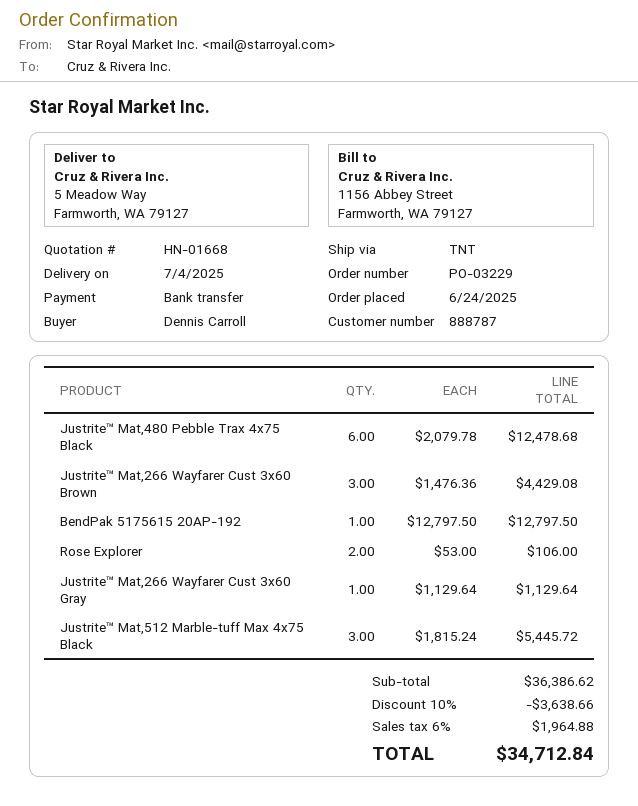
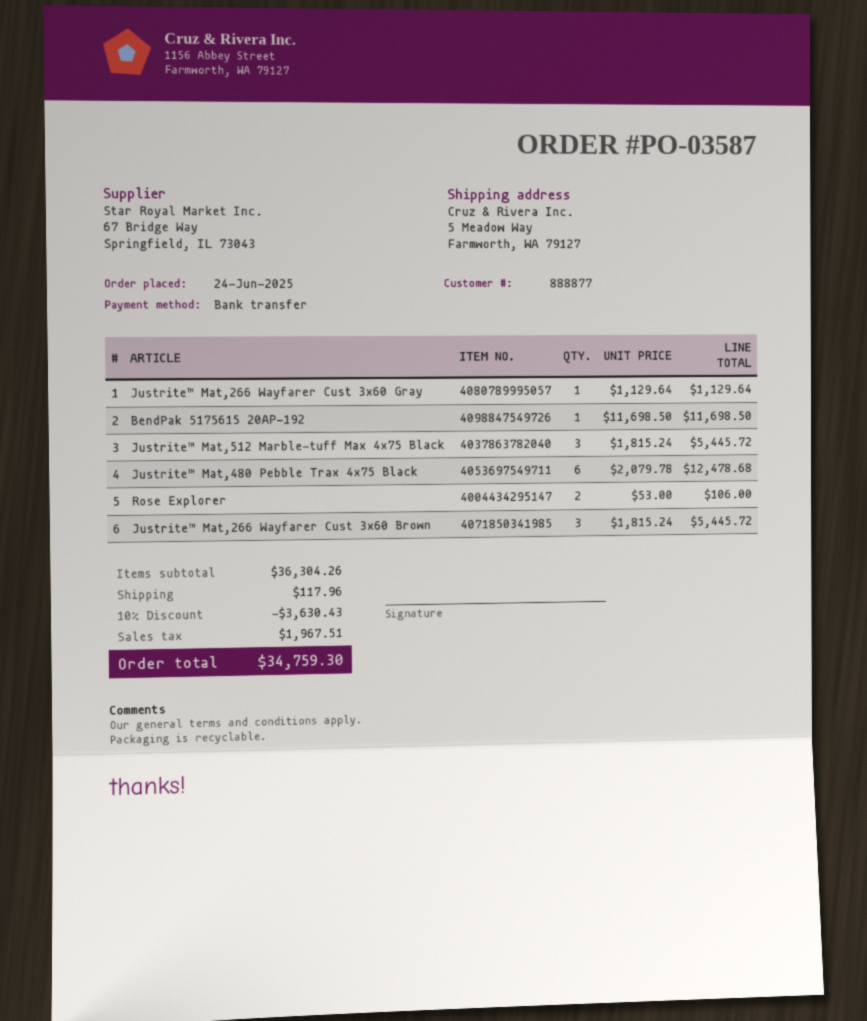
order number: PO-03229 -> PO-03587
customer number: 888787 -> 888877
Justrite™ Mat,266 Wayfarer Cust 3x60 Brown: 3 x 1476.36 = 4429.08 -> 3 x 1815.24 = 5445.72
BendPak 5175615 20AP-192: 1 x 12797.50 = 12797.50 -> 1 x 11698.50 = 11698.50
subtotal: 36386.62 -> 36304.26
discount: 10% = 3638.66 -> 10% = 3630.43
shipping: none -> 117.96
tax: 1964.88 -> 1967.51
total: 34712.84 -> 34759.30

